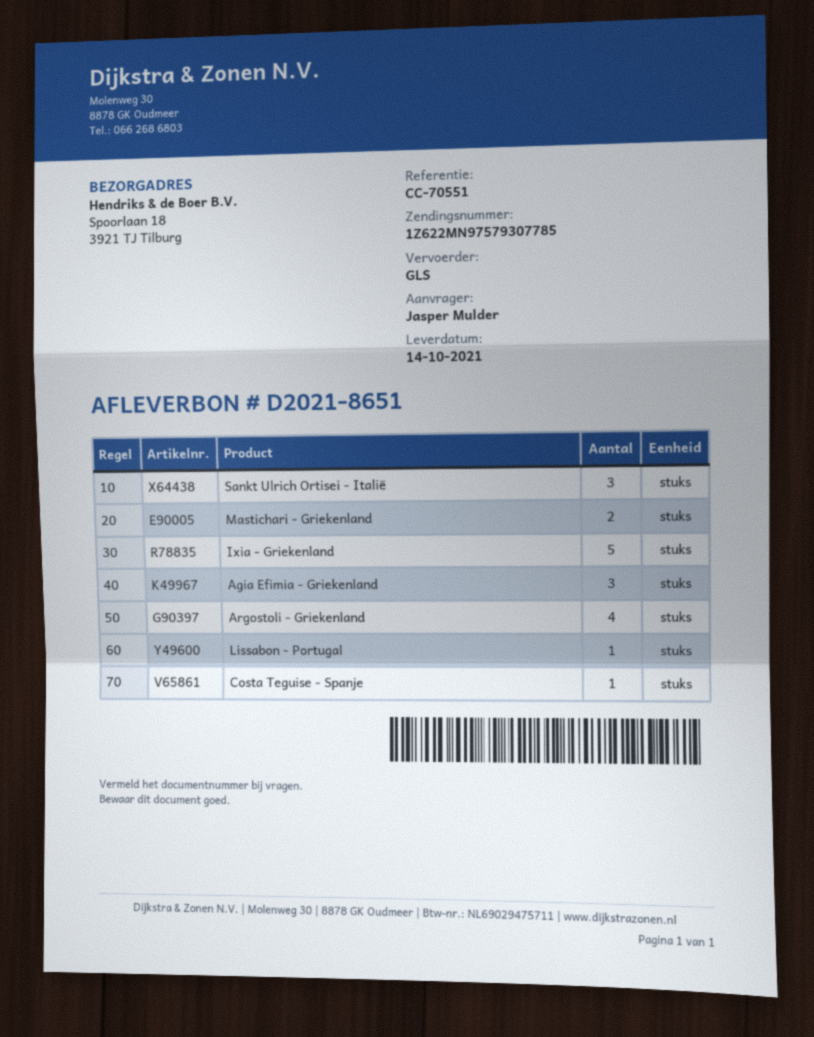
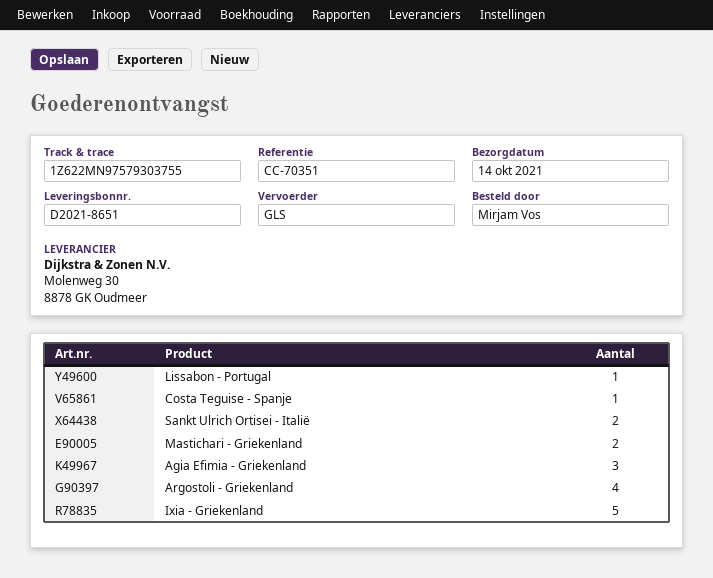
reference: CC-70551 -> CC-70351
ordered by: Jasper Mulder -> Mirjam Vos
tracking number: 1Z622MN97579307785 -> 1Z622MN97579303755
Sankt Ulrich Ortisei - Italië: 3 -> 2

